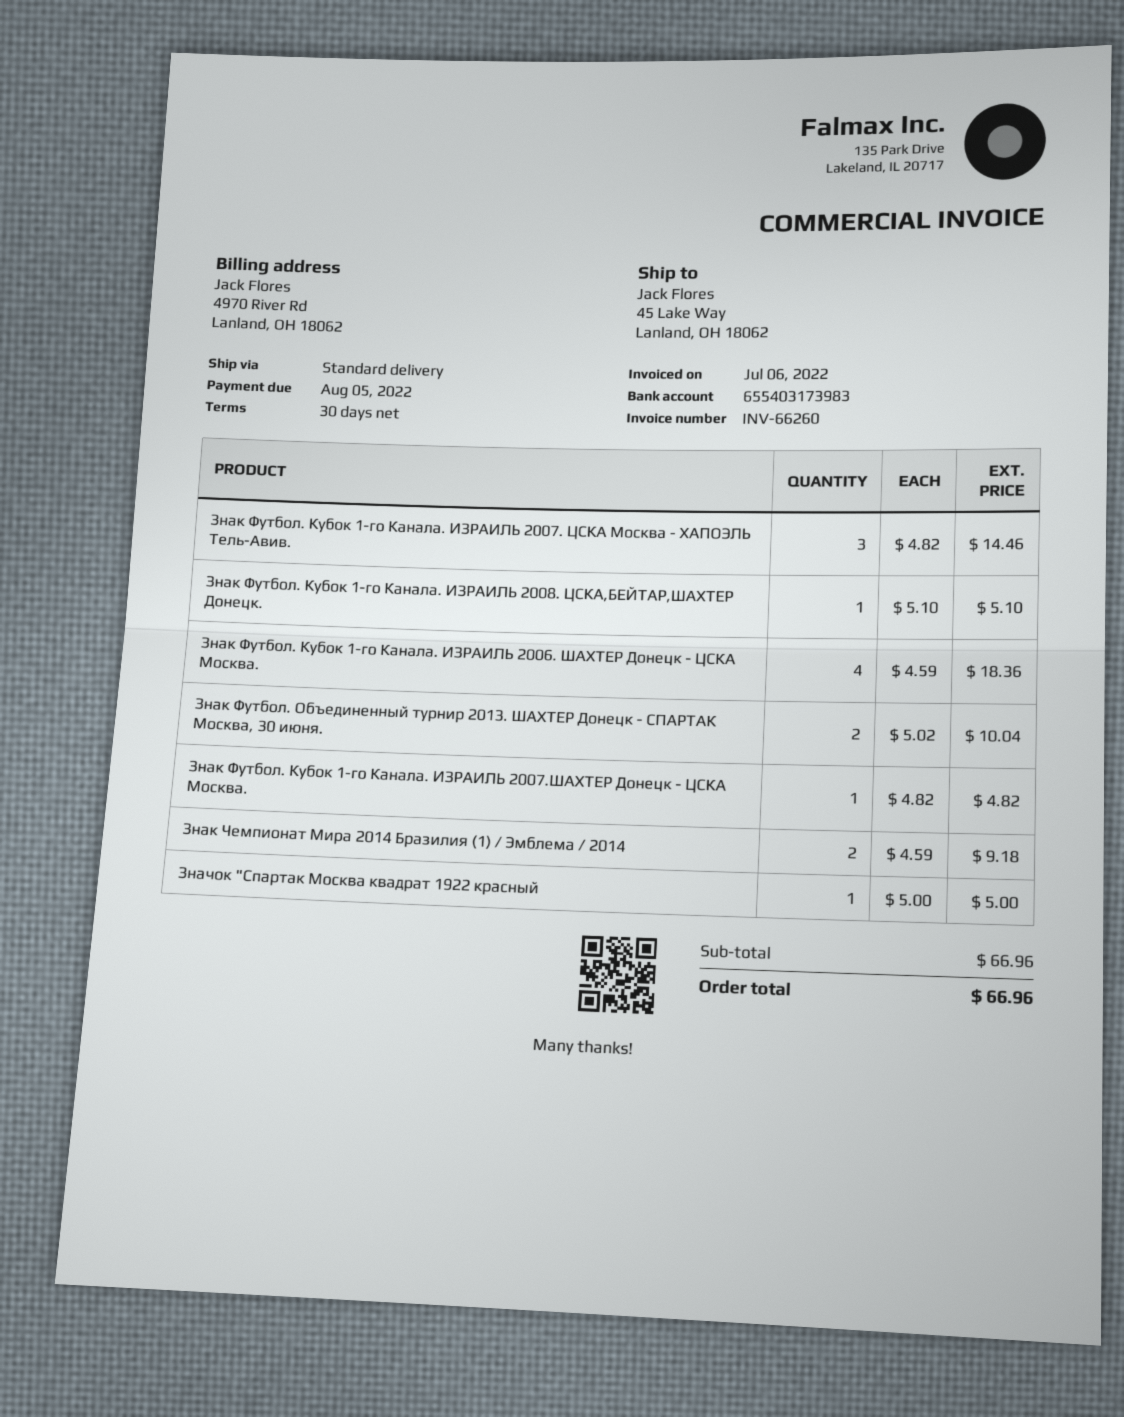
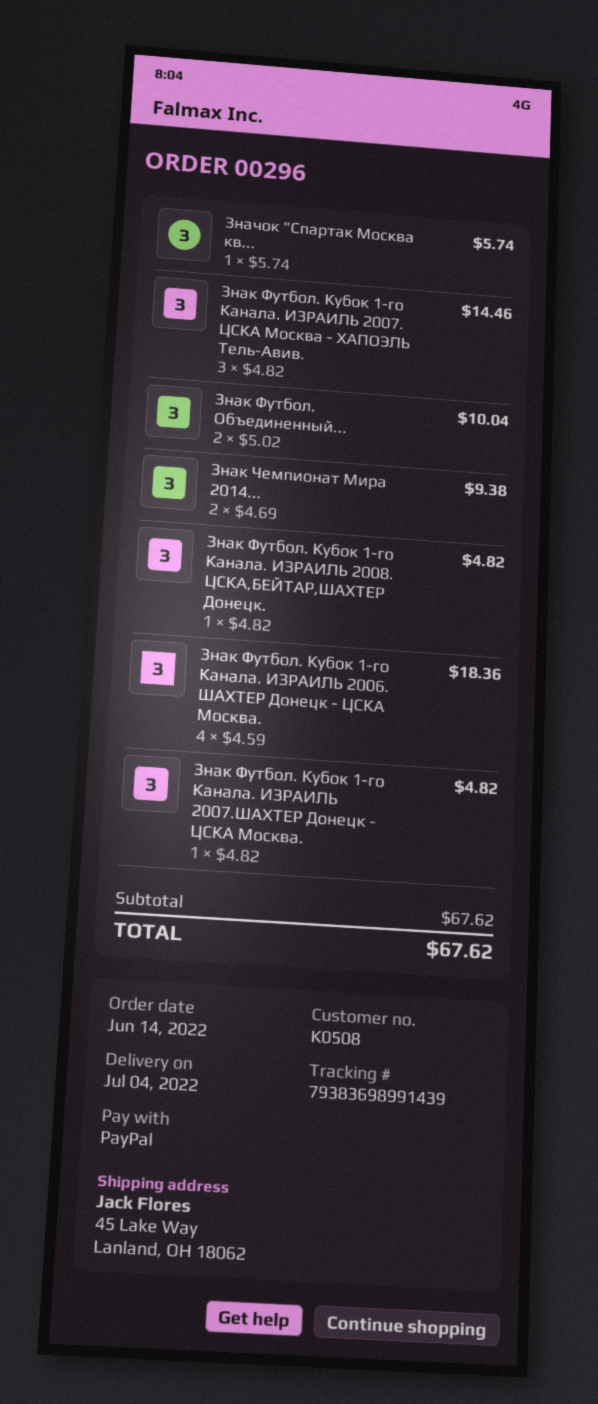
Знак Футбол. Кубок 1-го Канала. ИЗРАИЛЬ 2008. ЦСКА,БЕЙТАР,ШАХТЕР Донецк.: 1 x 5.10 = 5.10 -> 1 x 4.82 = 4.82
Знак Чемпионат Мира 2014 Бразилия (1) / Эмблема / 2014: 2 x 4.59 = 9.18 -> 2 x 4.69 = 9.38
Значок "Спартак Москва квадрат 1922 красный: 1 x 5.00 = 5.00 -> 1 x 5.74 = 5.74
subtotal: 66.96 -> 67.62
total: 66.96 -> 67.62

